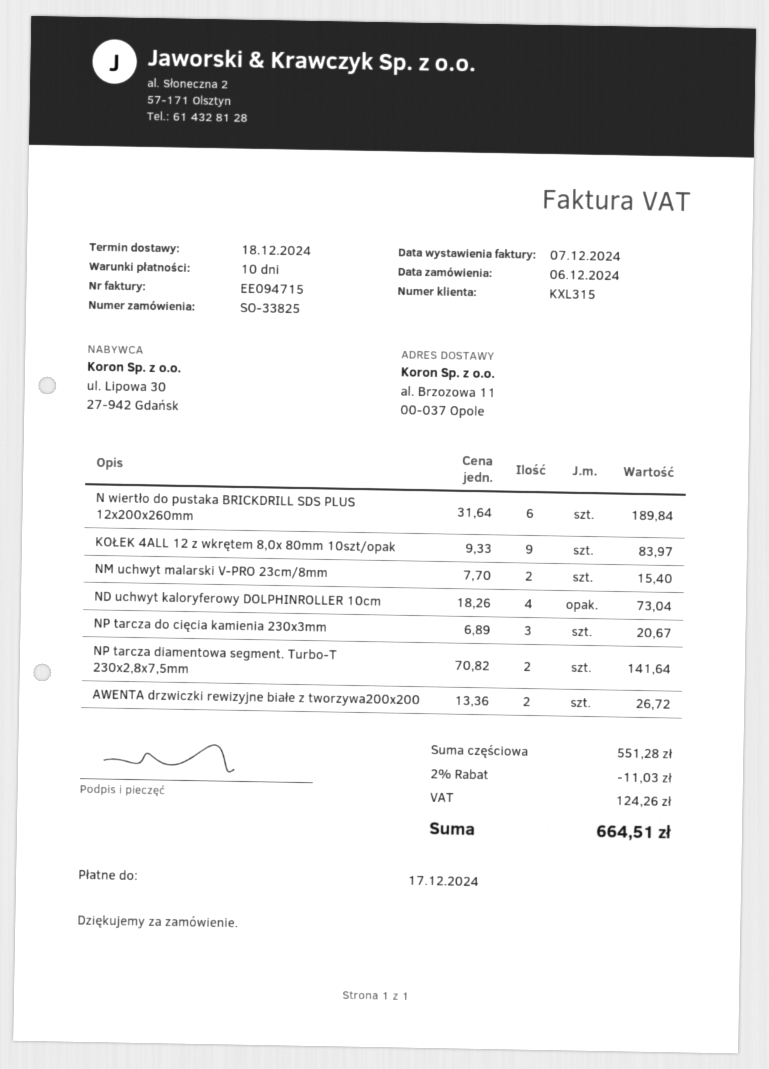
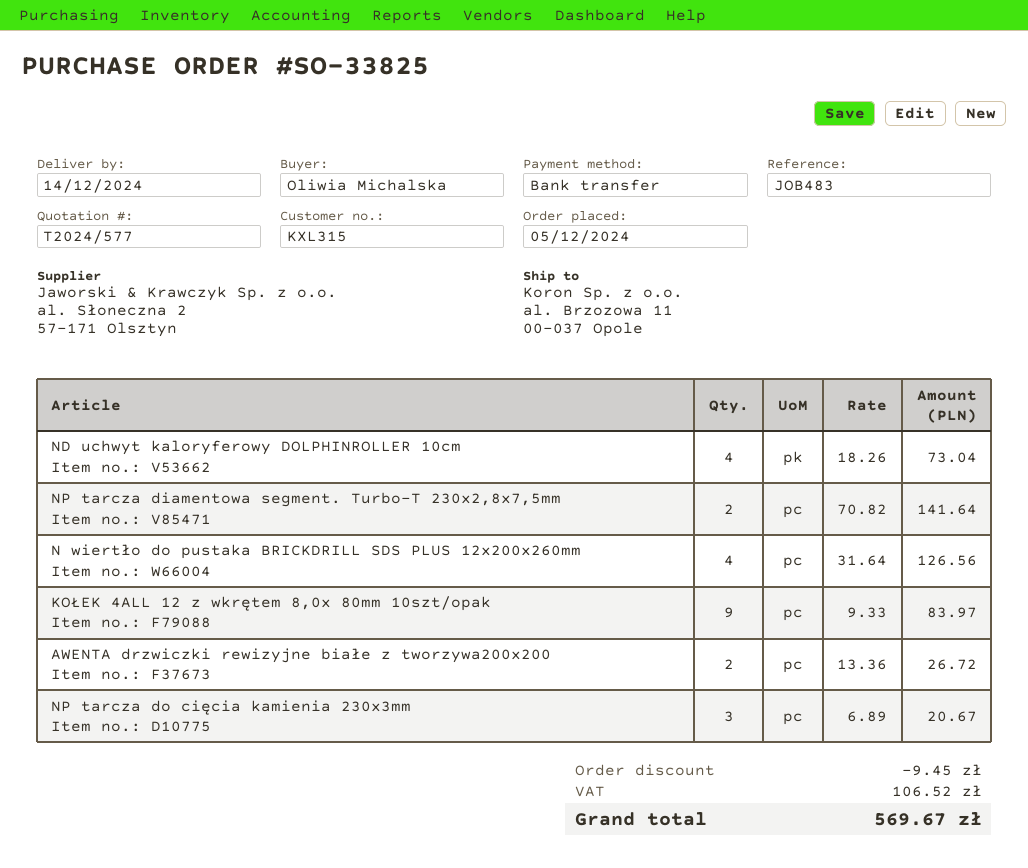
order date: 2024-12-06 -> 2024-12-05
delivery date: 2024-12-18 -> 2024-12-14
N wiertło do pustaka BRICKDRILL SDS PLUS 12x200x260mm: 6 x 31.64 = 189.84 -> 4 x 31.64 = 126.56
NM uchwyt malarski V-PRO 23cm/8mm: 2 x 7.70 = 15.40 -> none
discount: 11.03 -> 9.45
tax: 124.26 -> 106.52
total: 664.51 -> 569.67

